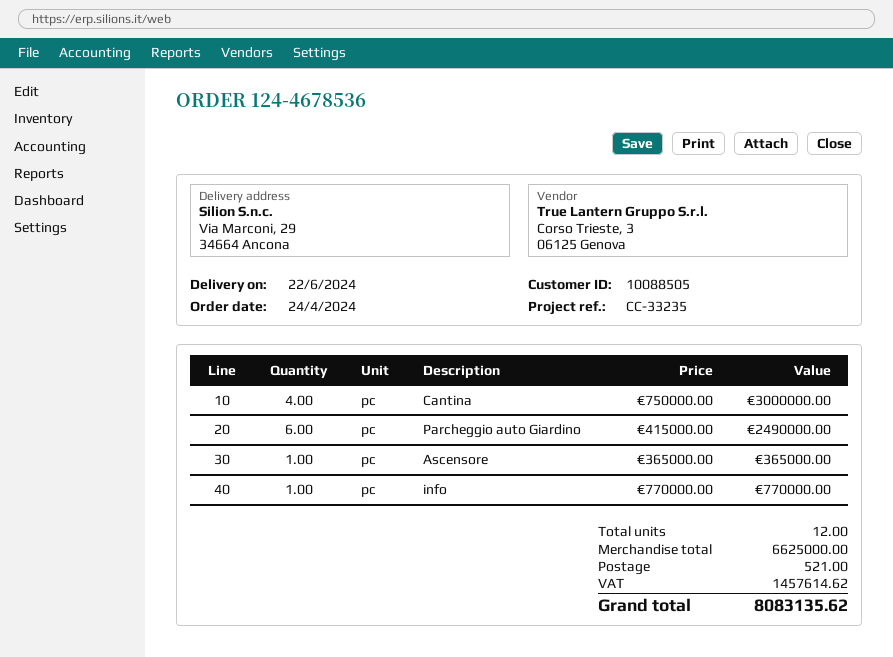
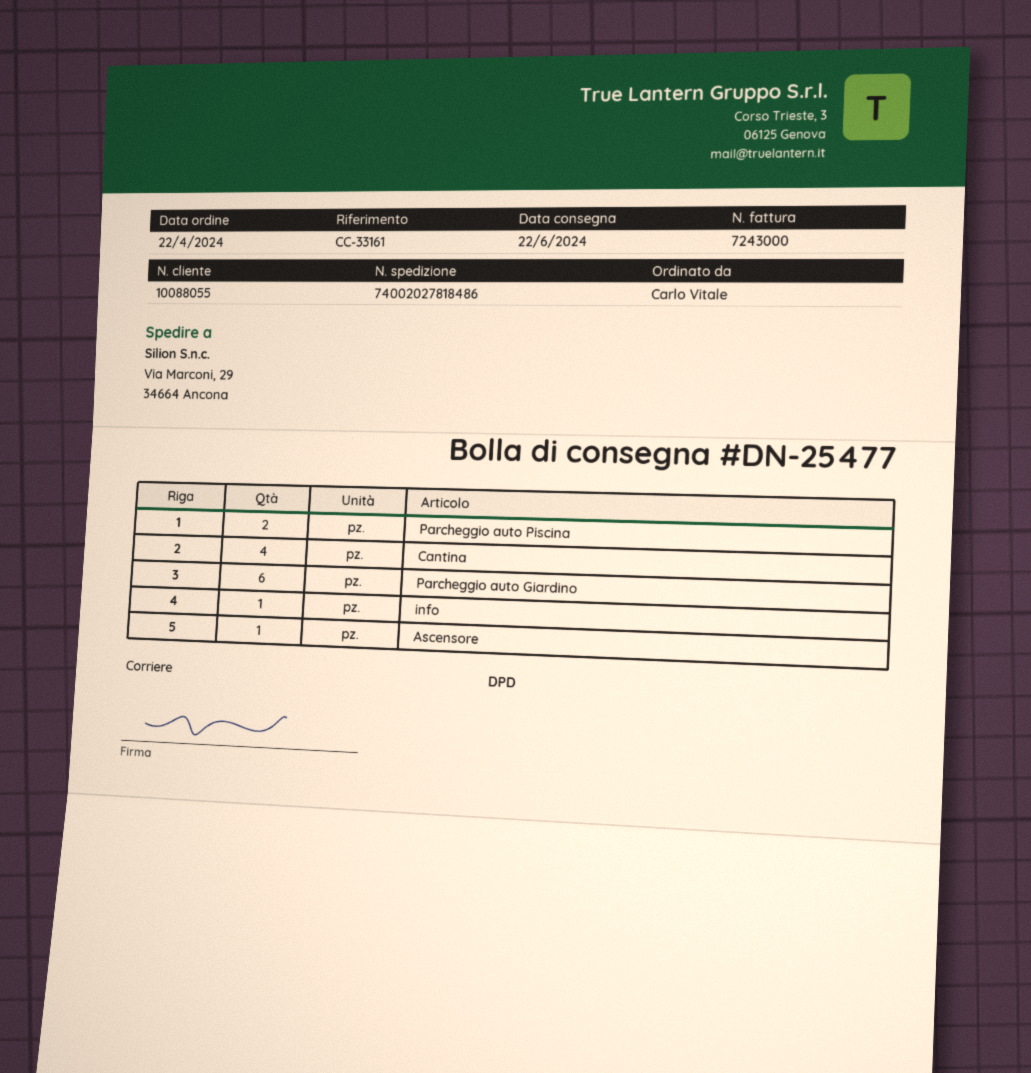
order date: 2024-04-24 -> 2024-04-22
customer number: 10088505 -> 10088055
reference: CC-33235 -> CC-33161
Parcheggio auto Piscina: none -> 2

